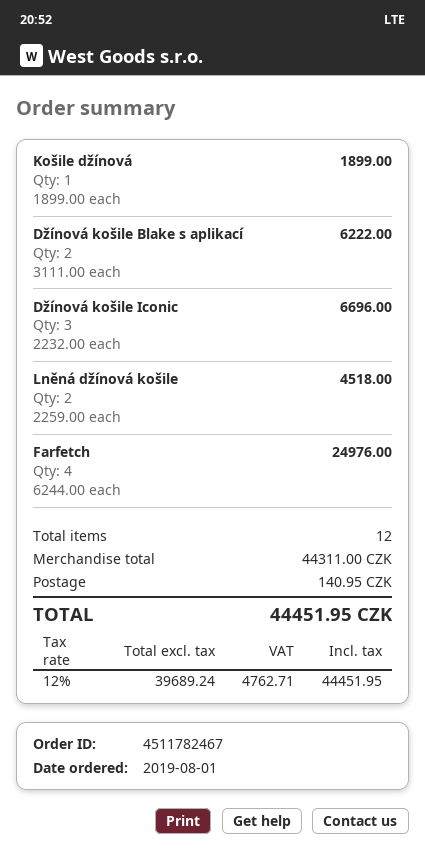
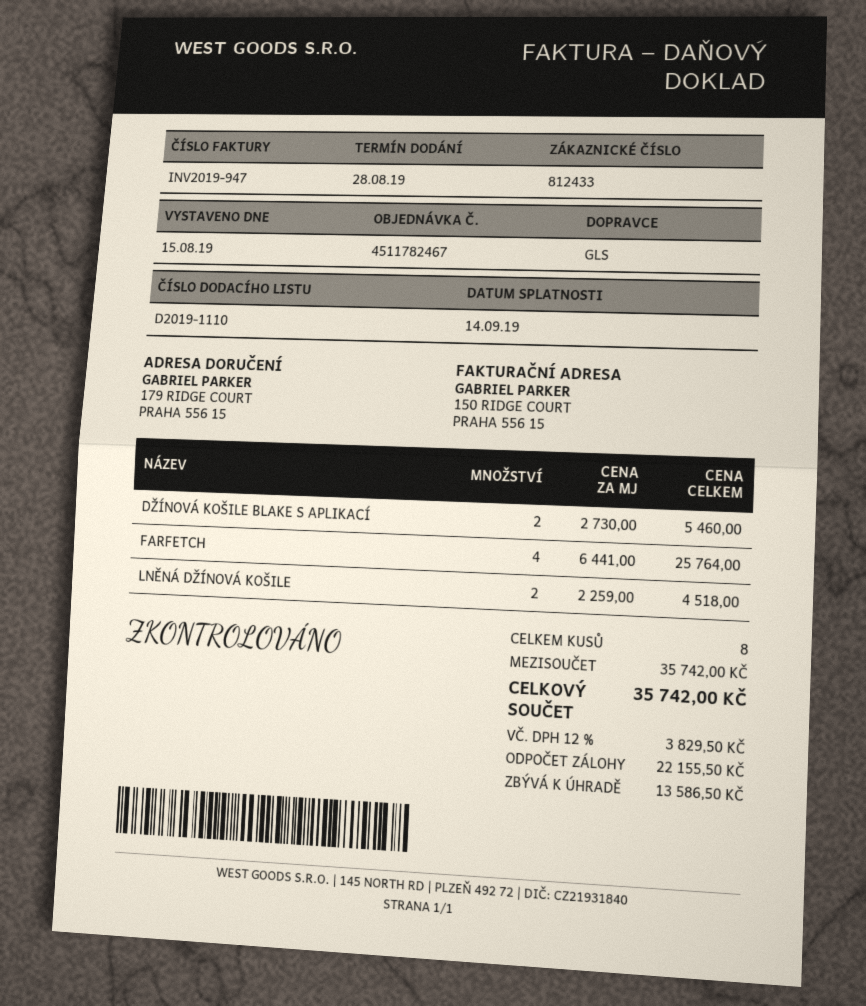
Košile džínová: 1 x 1899.00 = 1899.00 -> none
Džínová košile Blake s aplikací: 2 x 3111.00 = 6222.00 -> 2 x 2730.00 = 5460.00
Džínová košile Iconic: 3 x 2232.00 = 6696.00 -> none
Farfetch: 4 x 6244.00 = 24976.00 -> 4 x 6441.00 = 25764.00
total quantity: 12 -> 8
subtotal: 44311.00 -> 35742.00
shipping: 140.95 -> none
tax: 12% = 4762.71 -> 12% = 3829.50
total: 44451.95 -> 35742.00

